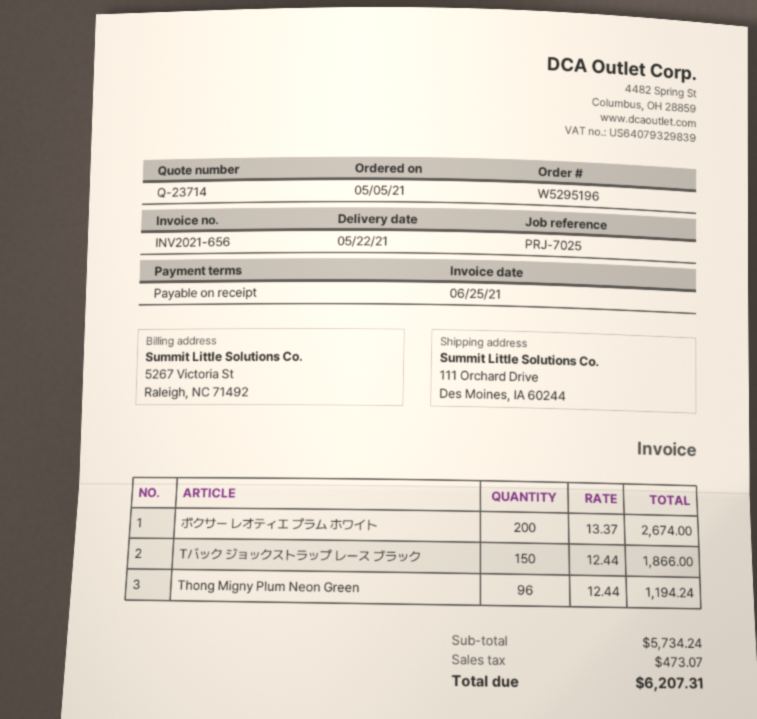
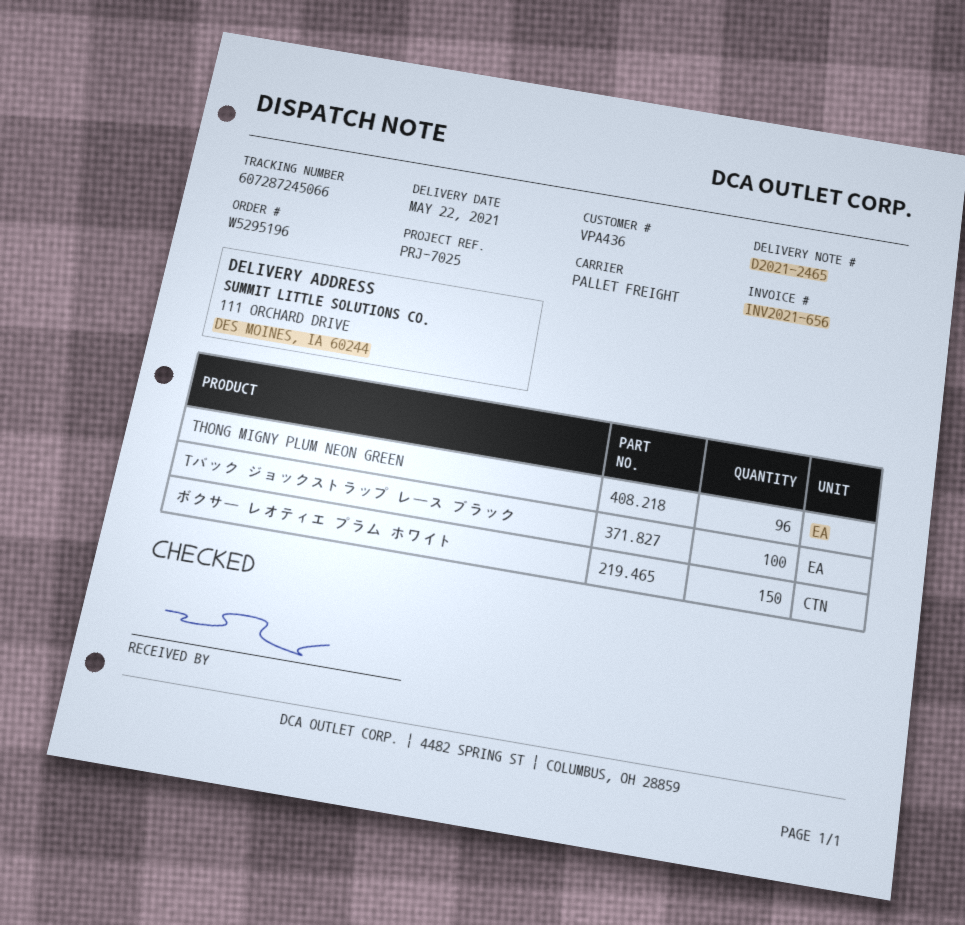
ボクサー レオティエ プラム ホワイト: 200 -> 150
Tバック ジョックストラップ レース ブラック: 150 -> 100

